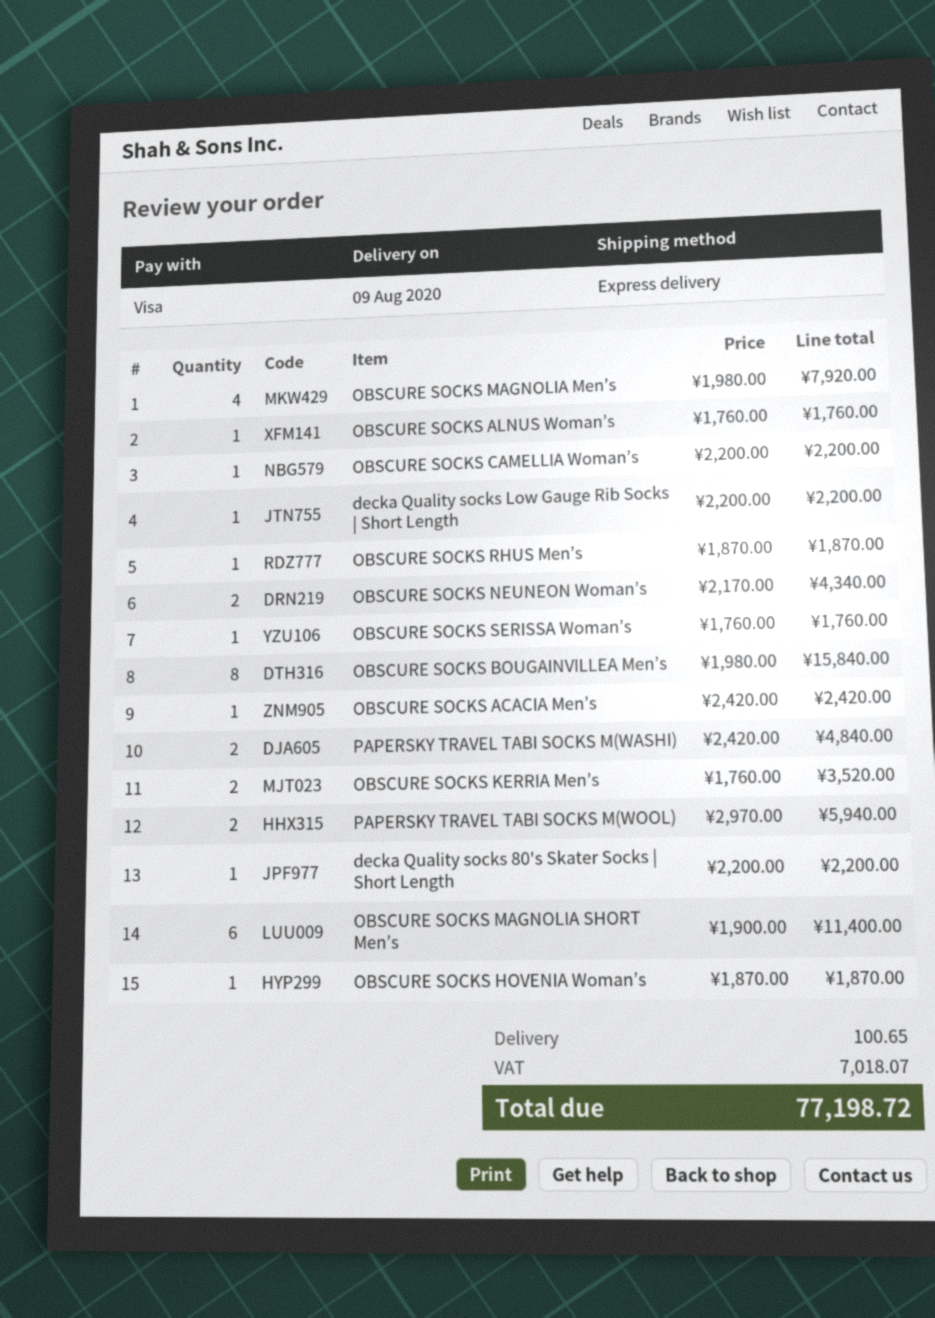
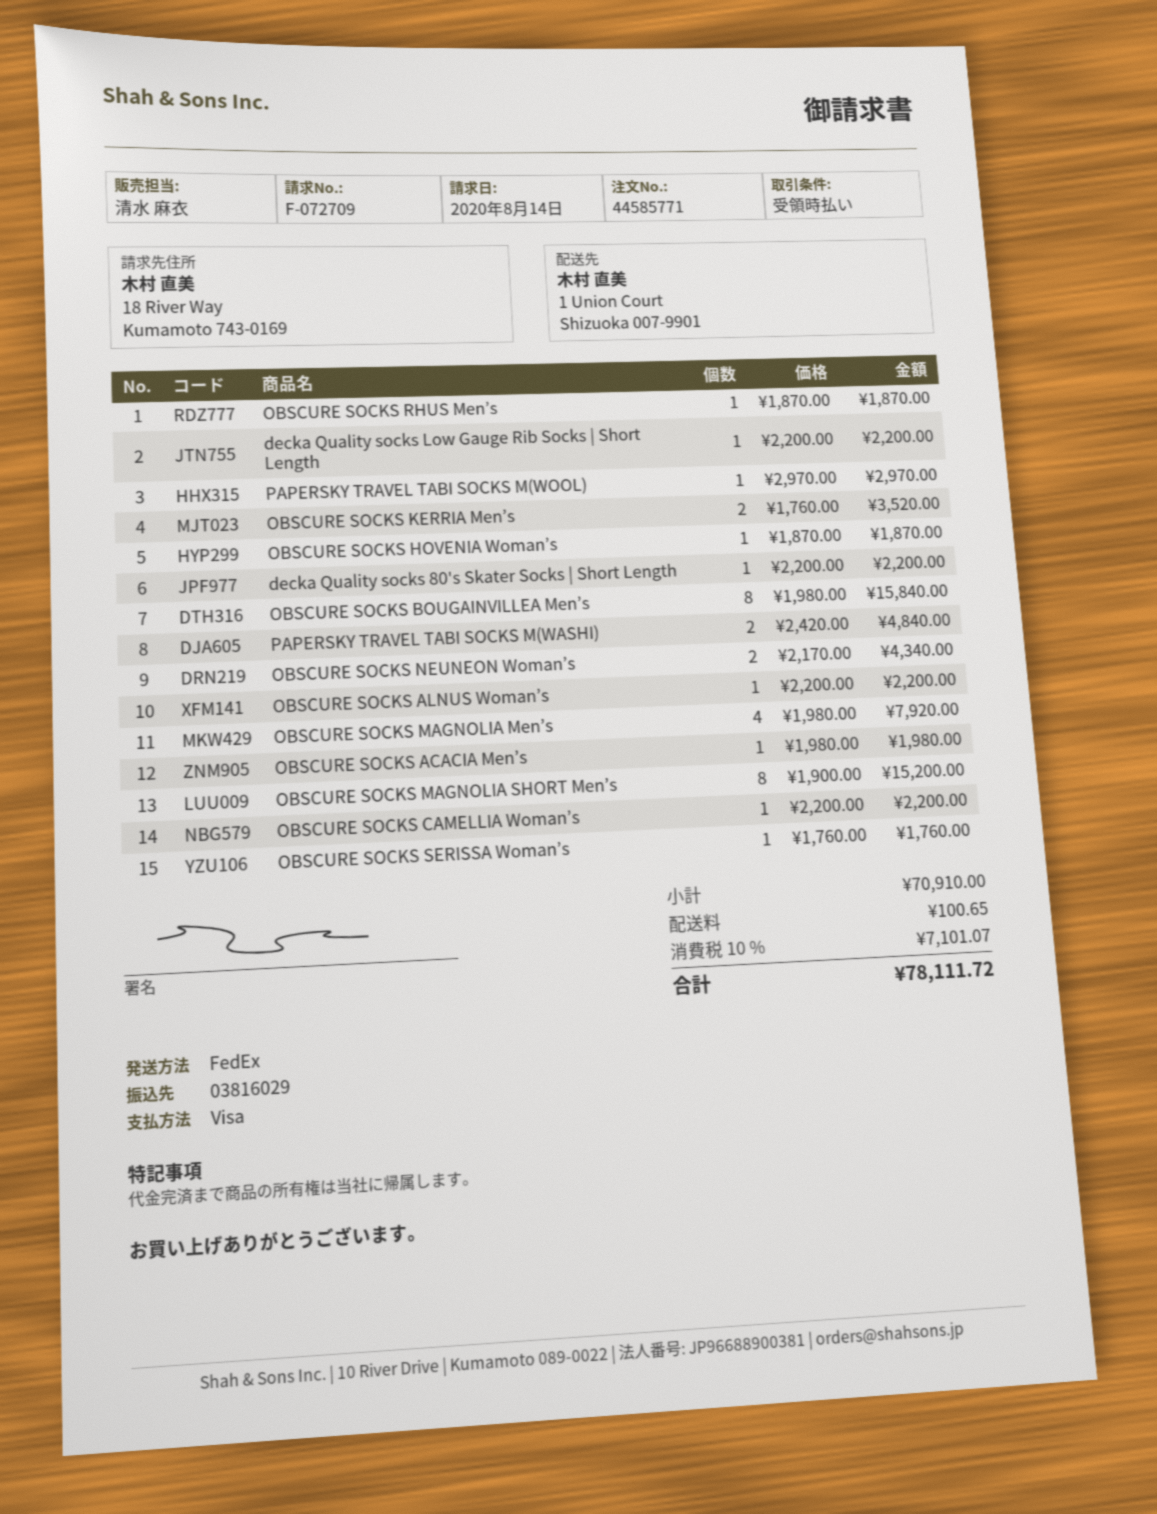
shipping method: express -> FedEx
OBSCURE SOCKS ALNUS Woman’s: 1 x 1760.00 = 1760.00 -> 1 x 2200.00 = 2200.00
OBSCURE SOCKS ACACIA Men’s: 1 x 2420.00 = 2420.00 -> 1 x 1980.00 = 1980.00
PAPERSKY TRAVEL TABI SOCKS M(WOOL): 2 x 2970.00 = 5940.00 -> 1 x 2970.00 = 2970.00
OBSCURE SOCKS MAGNOLIA SHORT Men’s: 6 x 1900.00 = 11400.00 -> 8 x 1900.00 = 15200.00
tax: 7018.07 -> 7101.07
total: 77198.72 -> 78111.72

